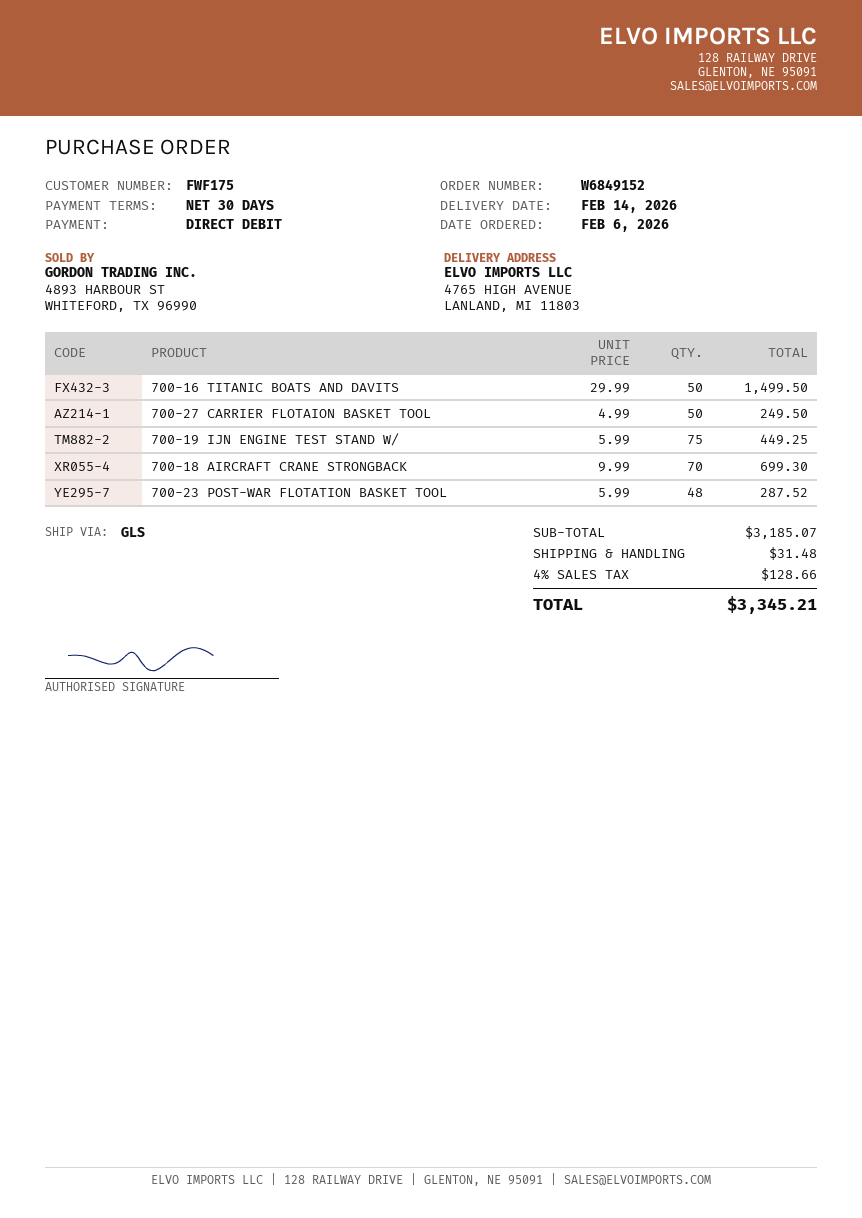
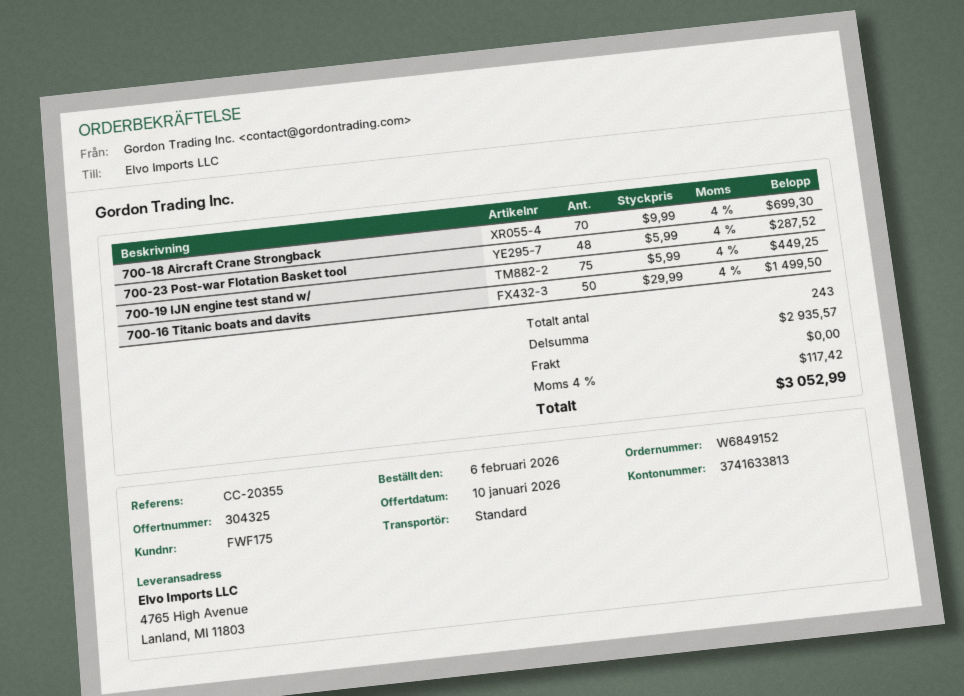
shipping method: GLS -> standard
700-27 CARRIER FLOTAION BASKET TOOL: 50 x 4.99 = 249.50 -> none
subtotal: 3185.07 -> 2935.57
shipping: 31.48 -> 0.00
tax: 4% = 128.66 -> 4% = 117.42
total: 3345.21 -> 3052.99

